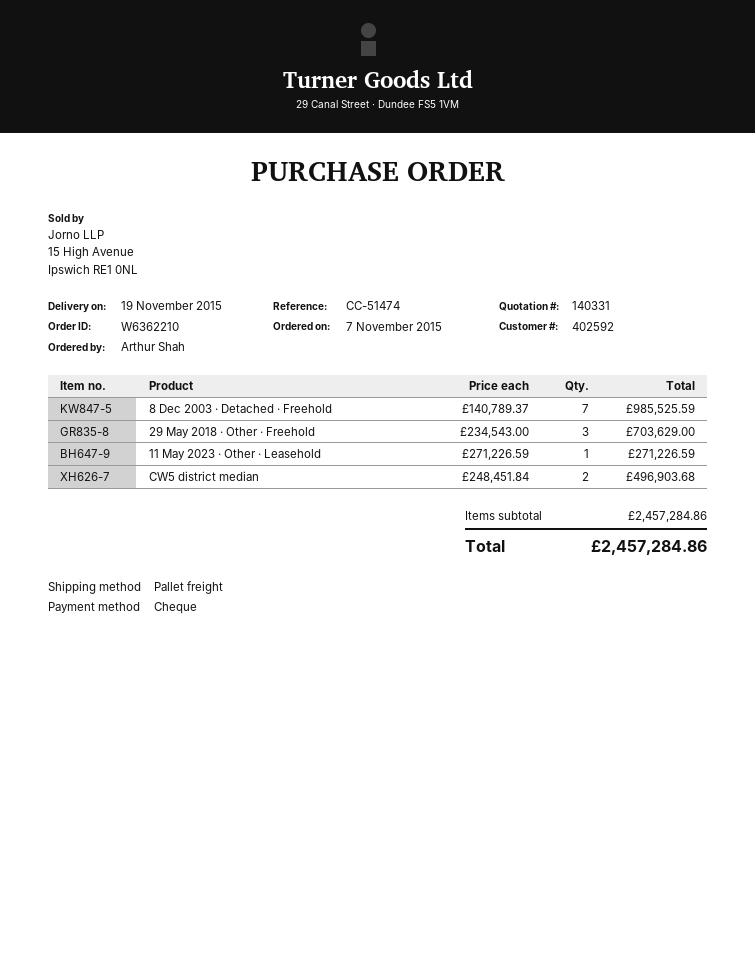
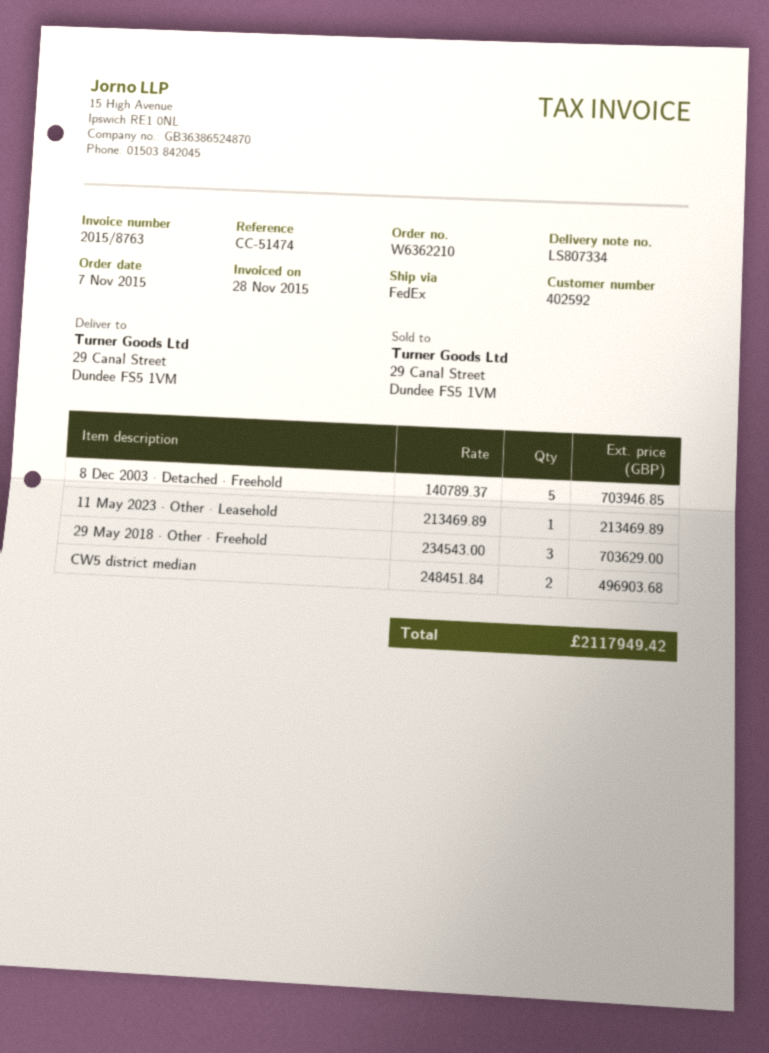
shipping method: pallet freight -> FedEx
8 Dec 2003 · Detached · Freehold: 7 x 140789.37 = 985525.59 -> 5 x 140789.37 = 703946.85
11 May 2023 · Other · Leasehold: 1 x 271226.59 = 271226.59 -> 1 x 213469.89 = 213469.89
total: 2457284.86 -> 2117949.42

